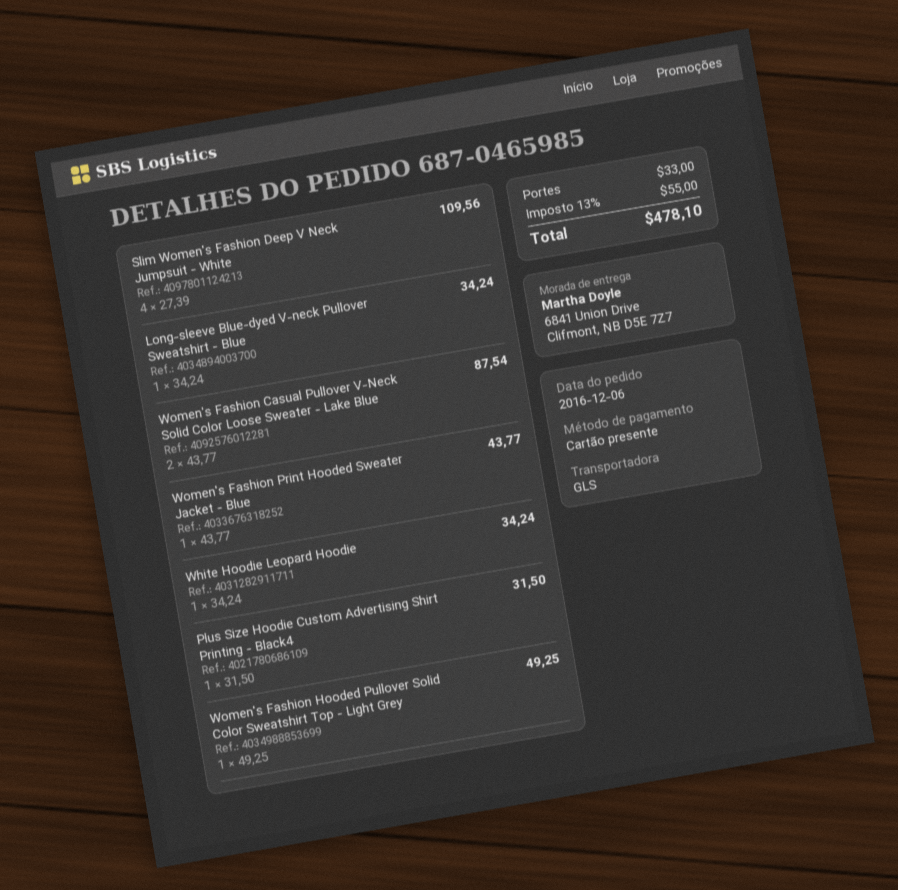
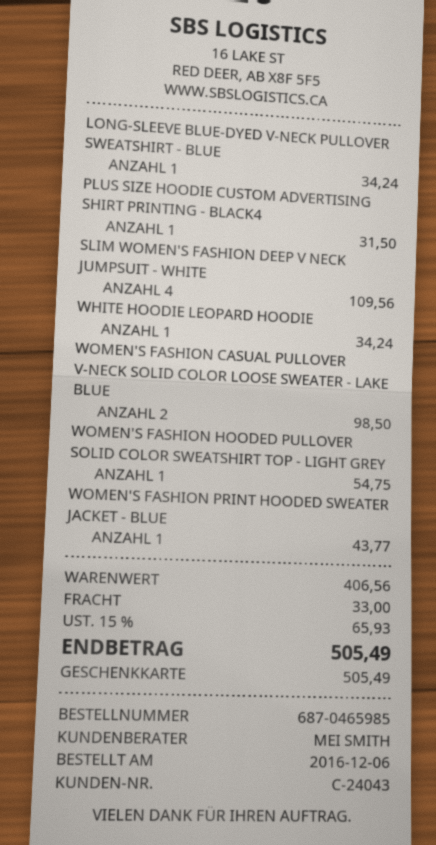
Women's Fashion Casual Pullover V-Neck Solid Color Loose Sweater - Lake Blue: 2 for 87.54 -> 2 for 98.50
Women's Fashion Hooded Pullover Solid Color Sweatshirt Top - Light Grey: 1 for 49.25 -> 1 for 54.75
tax: 13% = 55.00 -> 15% = 65.93
total: 478.10 -> 505.49

